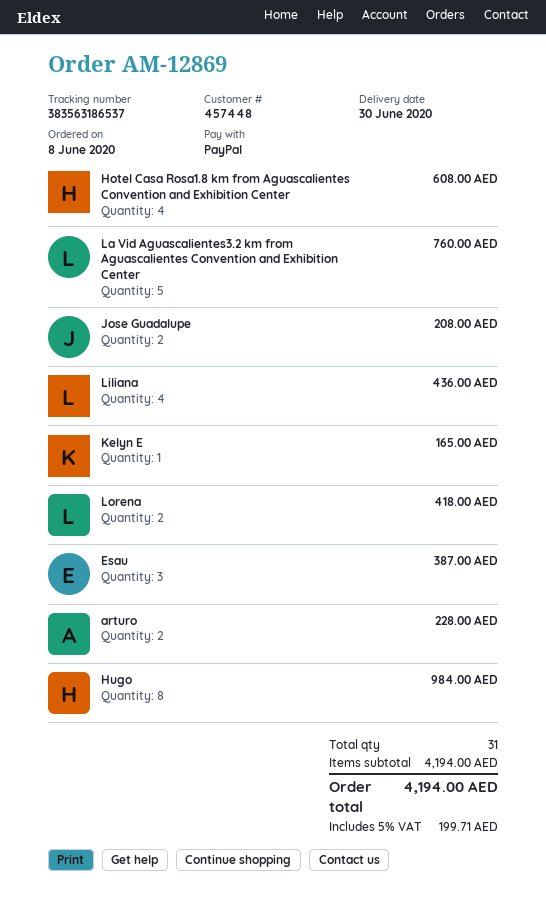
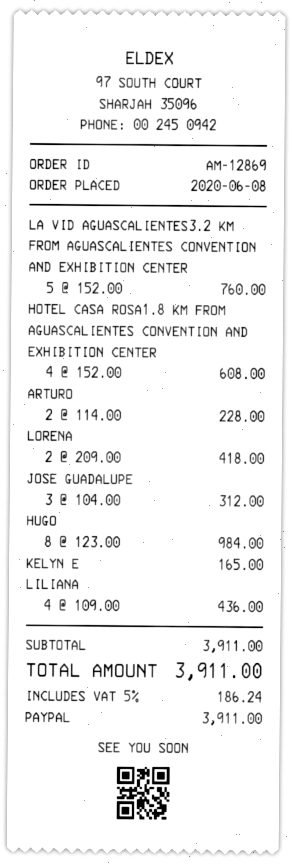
Jose Guadalupe: 2 for 208.00 -> 3 for 312.00
Esau: 3 for 387.00 -> none
subtotal: 4194.00 -> 3911.00
tax: 5% = 199.71 -> 5% = 186.24
total: 4194.00 -> 3911.00

